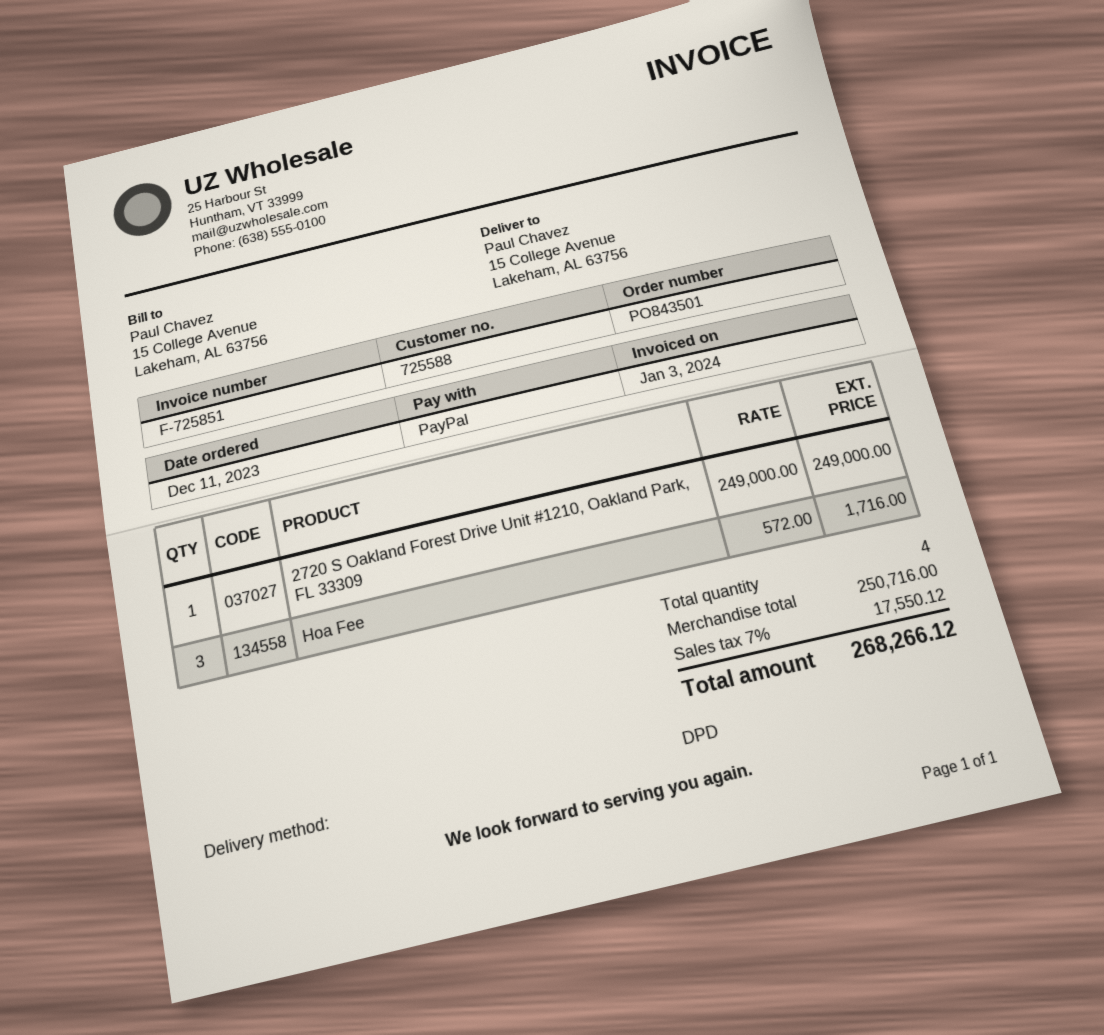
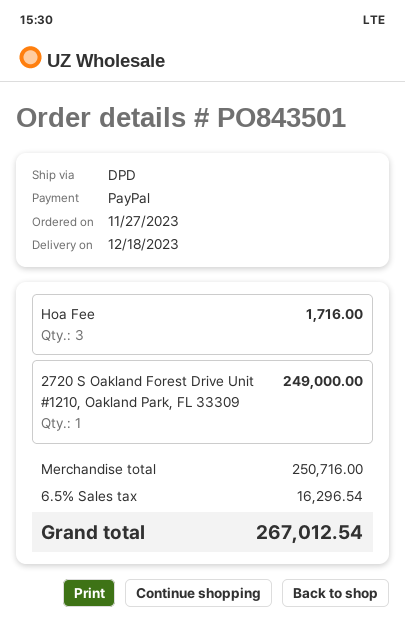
order date: 2023-12-11 -> 2023-11-27
tax: 7% = 17550.12 -> 6.5% = 16296.54
total: 268266.12 -> 267012.54

